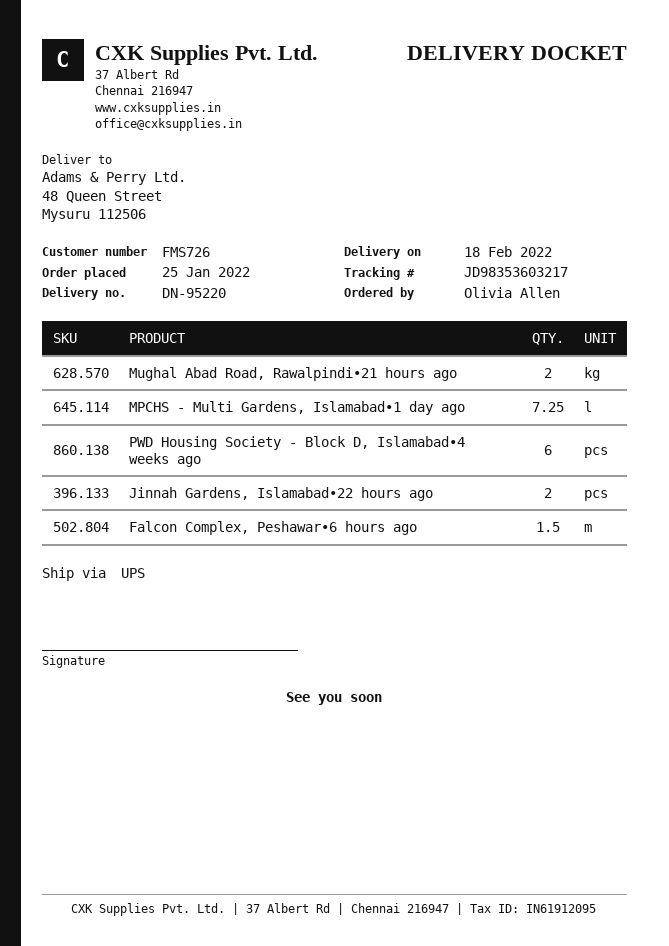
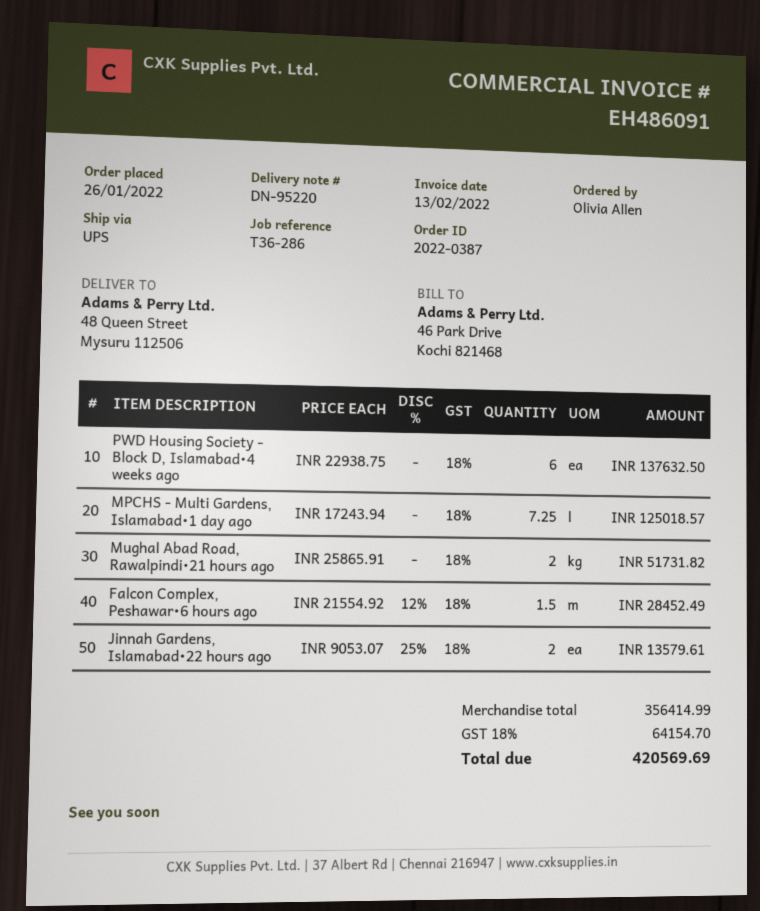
order date: 2022-01-25 -> 2022-01-26

